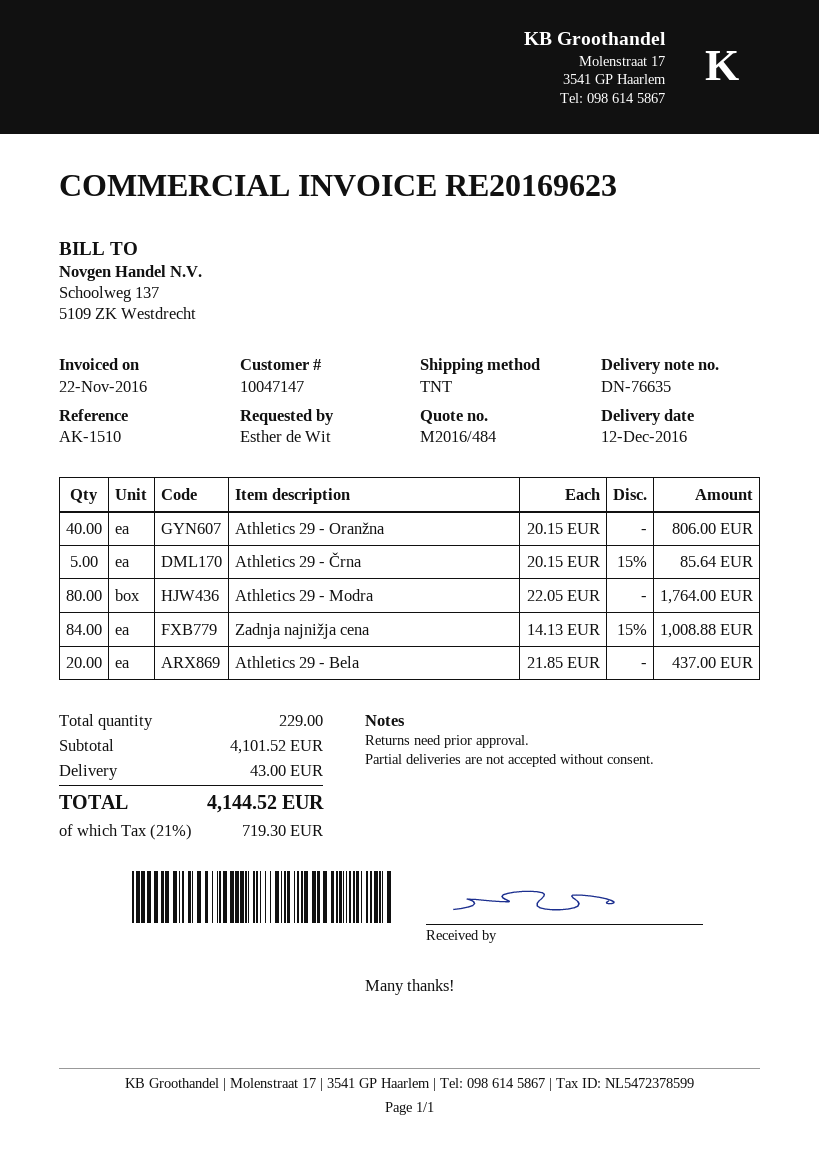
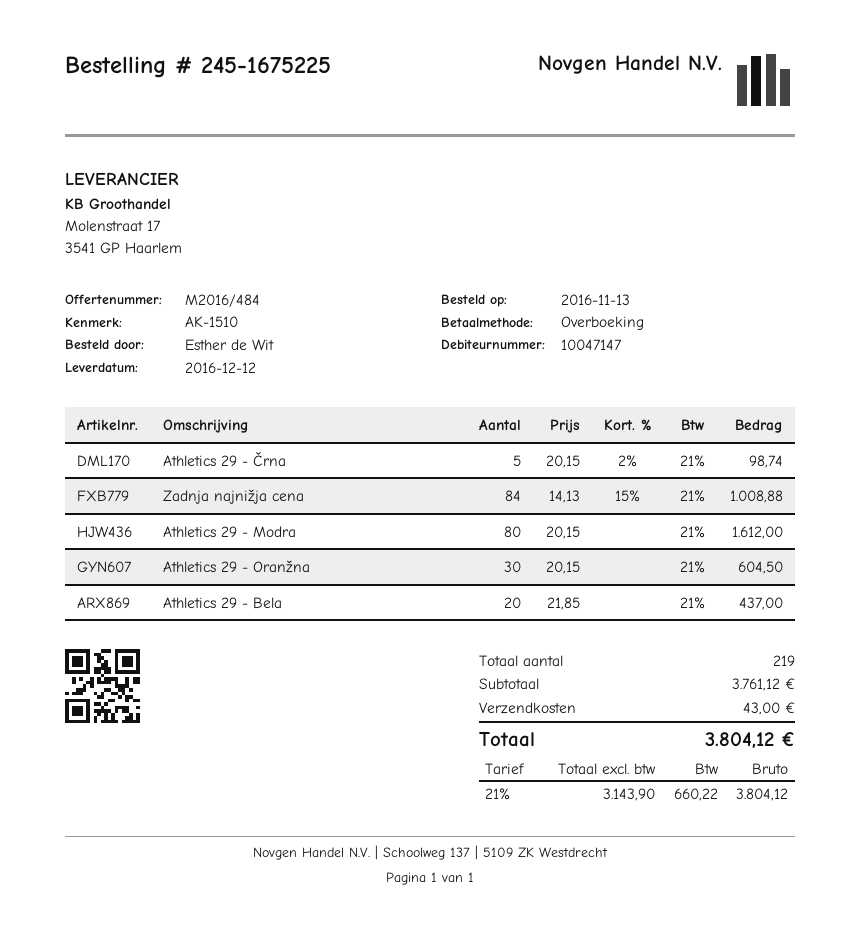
Athletics 29 - Oranžna: 40 x 20.15 = 806.00 -> 30 x 20.15 = 604.50
Athletics 29 - Črna: 5 x 20.15 - 15% = 85.64 -> 5 x 20.15 - 2% = 98.74
Athletics 29 - Modra: 80 x 22.05 = 1764.00 -> 80 x 20.15 = 1612.00
total quantity: 229 -> 219
subtotal: 4101.52 -> 3761.12
tax: 21% = 719.30 -> 21% = 660.22
total: 4144.52 -> 3804.12

